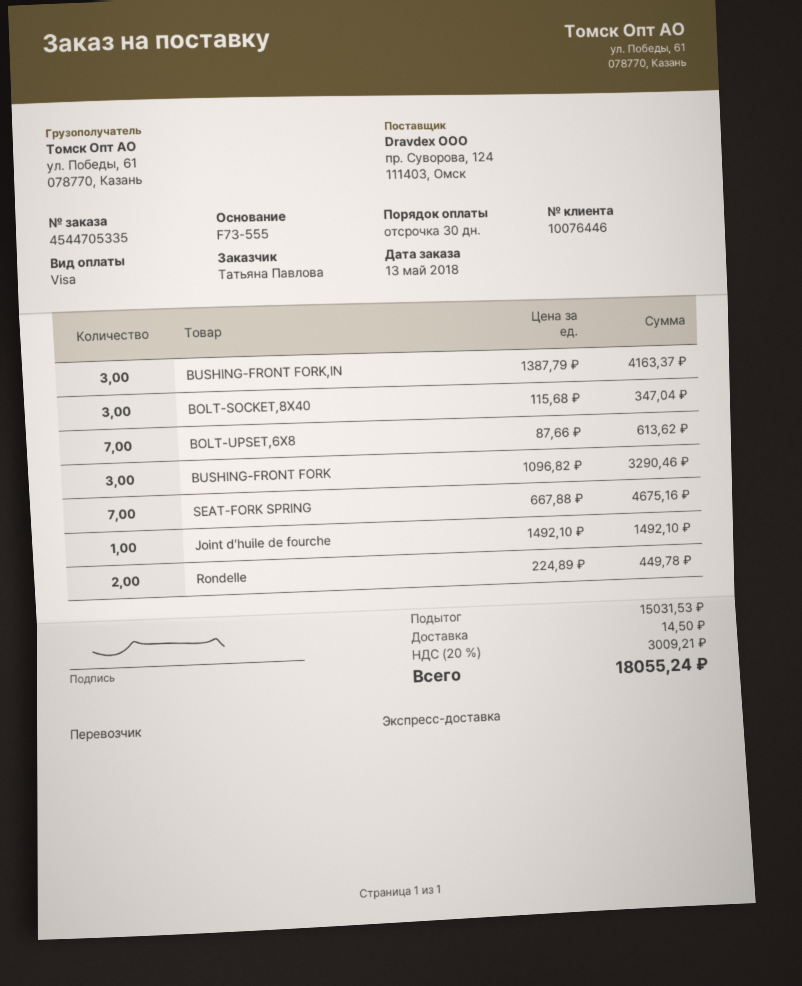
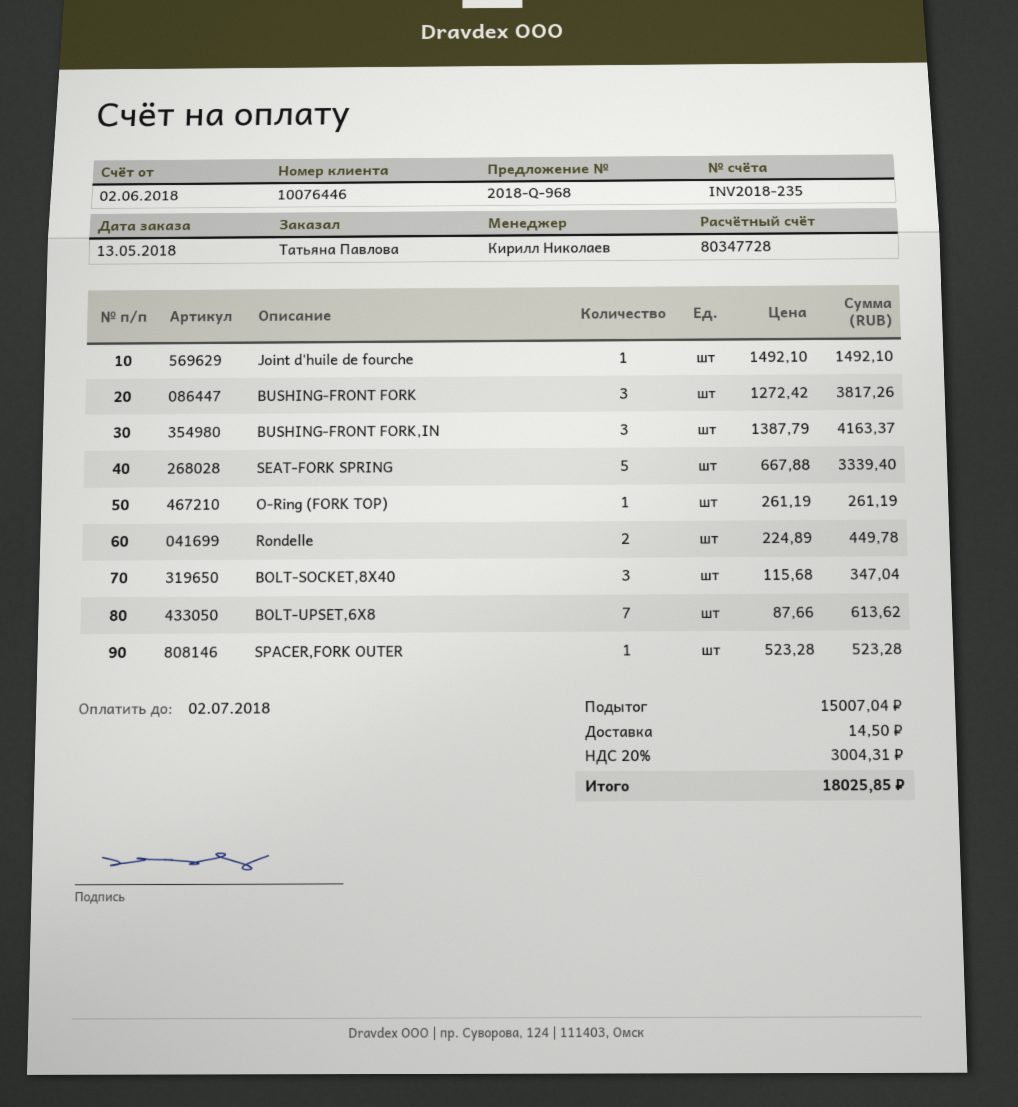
BUSHING-FRONT FORK: 3 x 1096.82 = 3290.46 -> 3 x 1272.42 = 3817.26
SEAT-FORK SPRING: 7 x 667.88 = 4675.16 -> 5 x 667.88 = 3339.40
O-Ring (FORK TOP): none -> 1 x 261.19 = 261.19
SPACER,FORK OUTER: none -> 1 x 523.28 = 523.28
subtotal: 15031.53 -> 15007.04
tax: 20% = 3009.21 -> 20% = 3004.31
total: 18055.24 -> 18025.85

